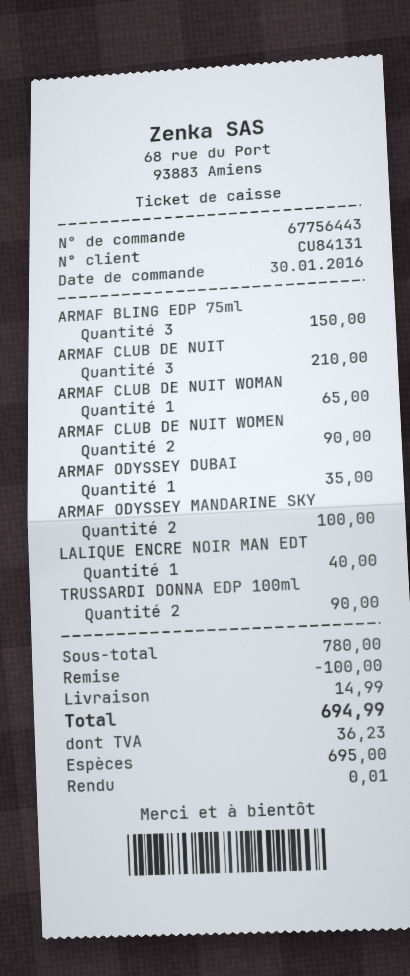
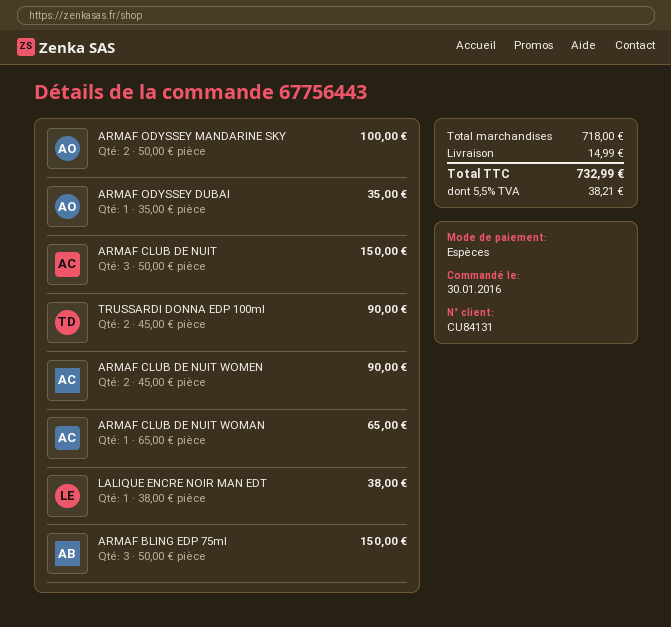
ARMAF CLUB DE NUIT: 3 for 210.00 -> 3 for 150.00
LALIQUE ENCRE NOIR MAN EDT: 1 for 40.00 -> 1 for 38.00
subtotal: 780.00 -> 718.00
discount: 100.00 -> none
tax: 36.23 -> 38.21
total: 694.99 -> 732.99

